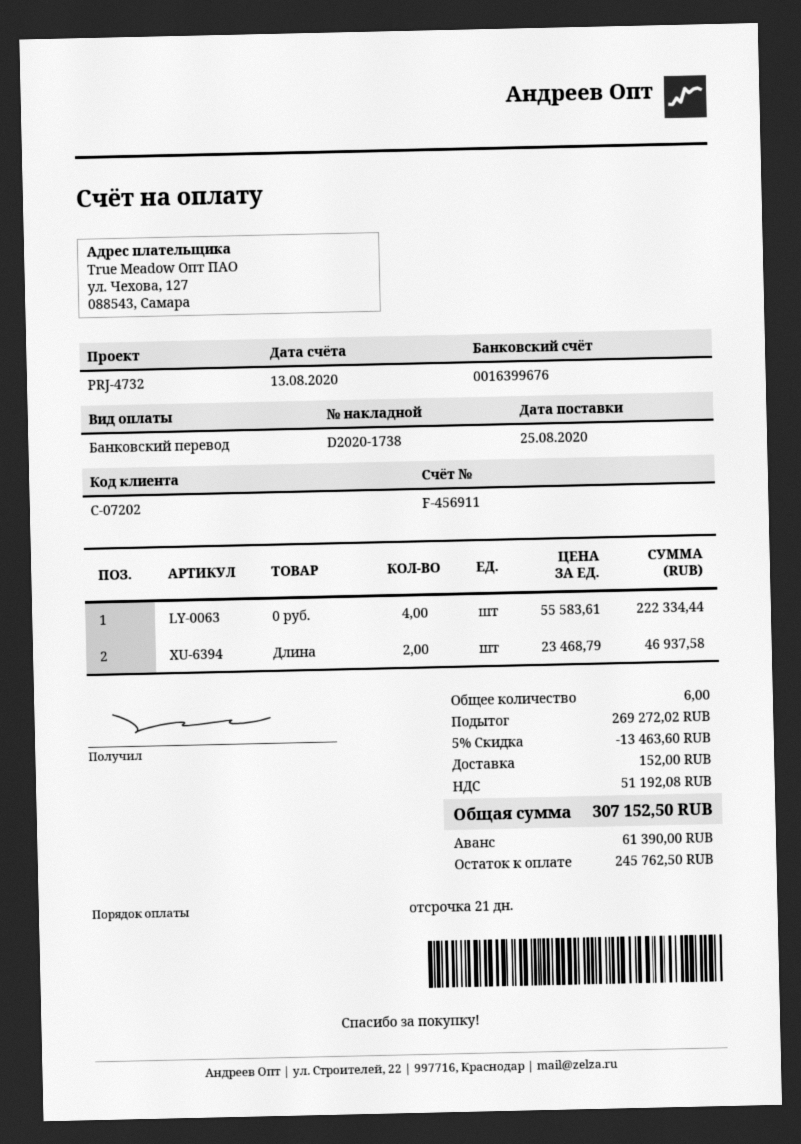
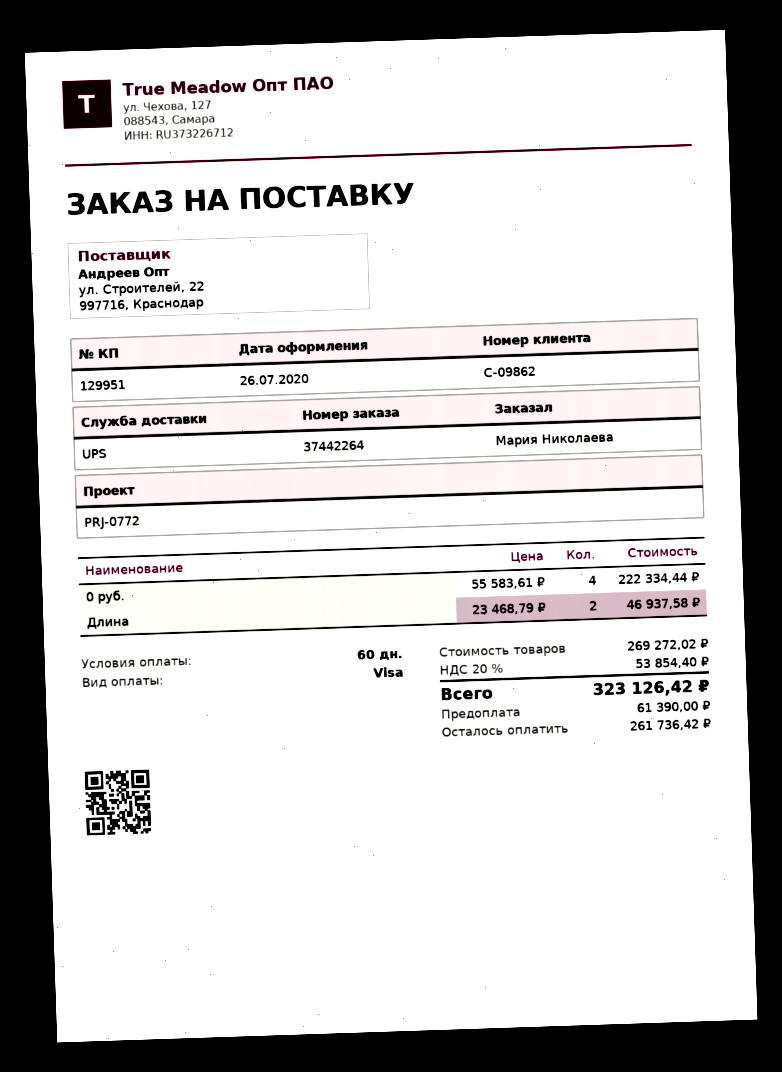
payment terms: 21 days -> 60 days
customer number: C-07202 -> C-09862
reference: PRJ-4732 -> PRJ-0772
payment method: bank transfer -> Visa
discount: 5% = 13463.60 -> none
shipping: 152.00 -> none
tax: 51192.08 -> 53854.40
total: 307152.50 -> 323126.42
balance: 245762.50 -> 261736.42

